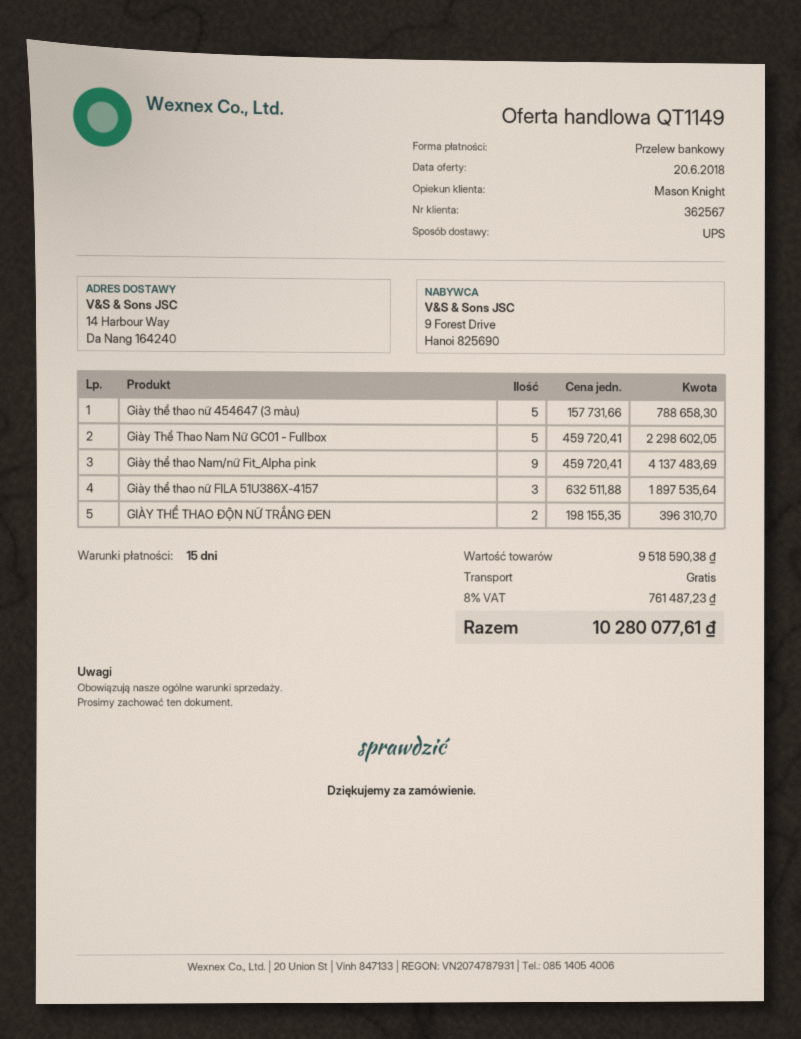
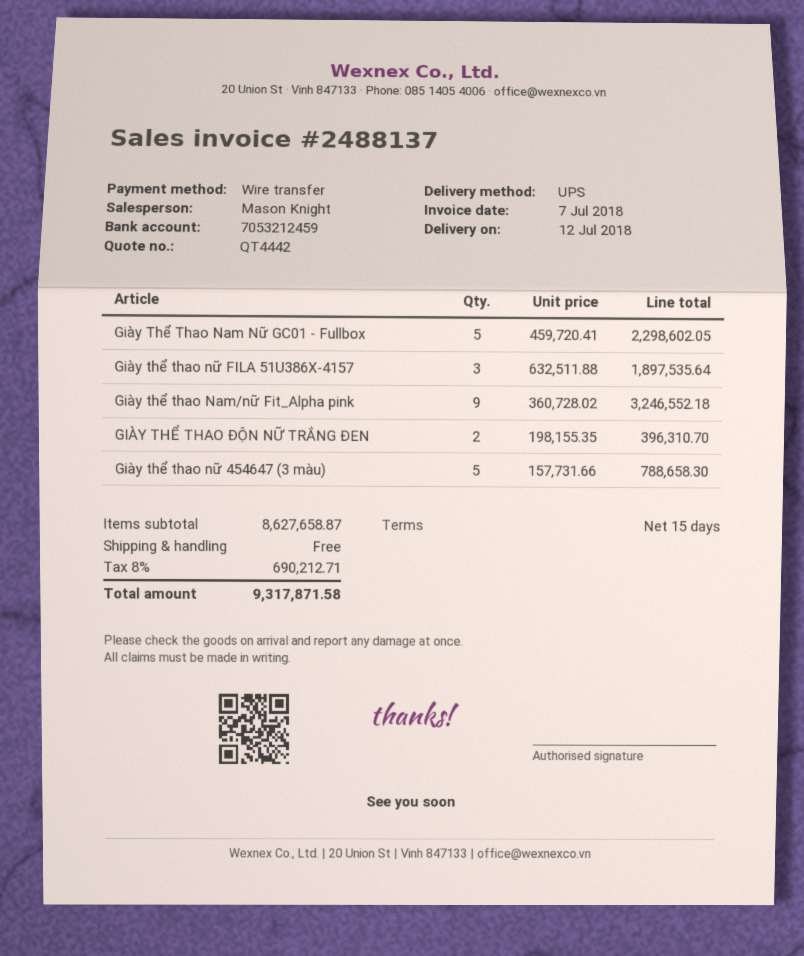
quote number: QT1149 -> QT4442
Giày thể thao Nam/nữ Fit_Alpha pink: 9 x 459720.41 = 4137483.69 -> 9 x 360728.02 = 3246552.18
subtotal: 9518590.38 -> 8627658.87
tax: 8% = 761487.23 -> 8% = 690212.71
total: 10280077.61 -> 9317871.58

